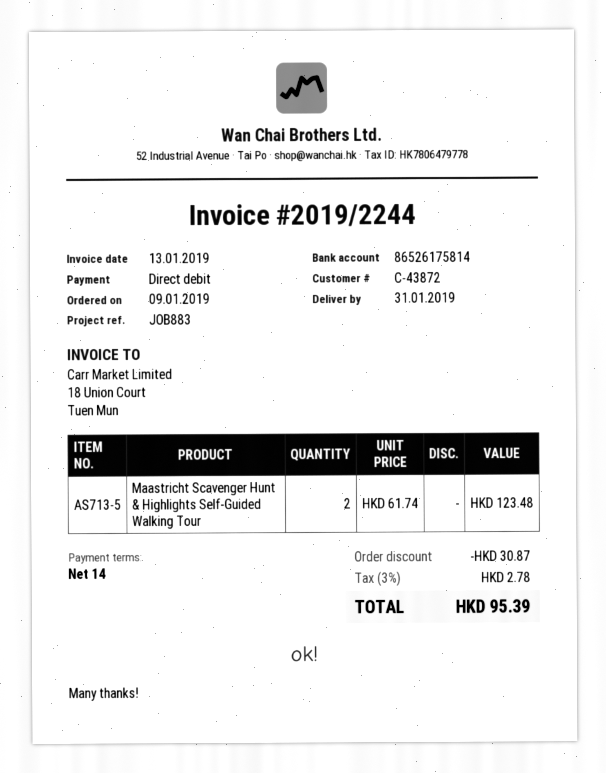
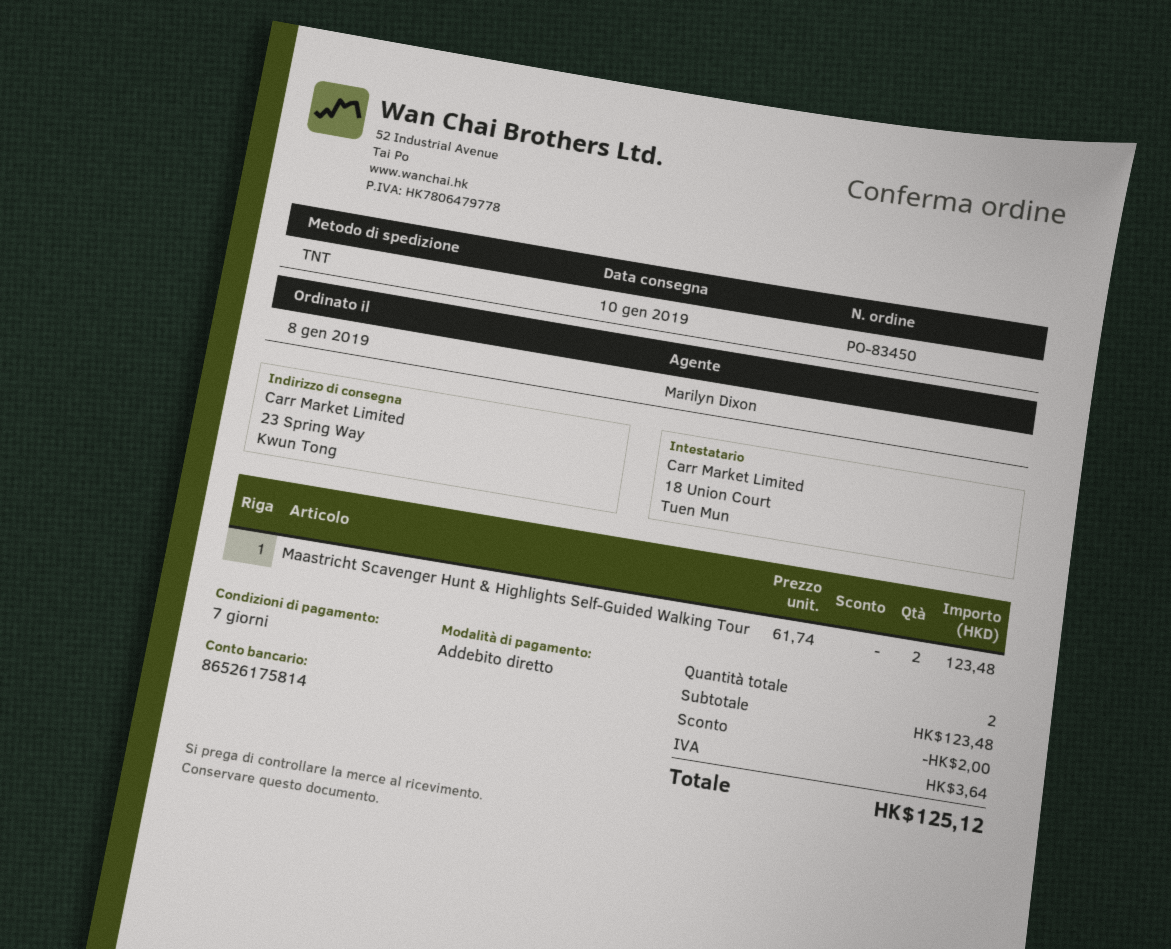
order date: 2019-01-09 -> 2019-01-08
delivery date: 2019-01-31 -> 2019-01-10
payment terms: 14 days -> 7 days
discount: 30.87 -> 2.00
tax: 2.78 -> 3.64
total: 95.39 -> 125.12

